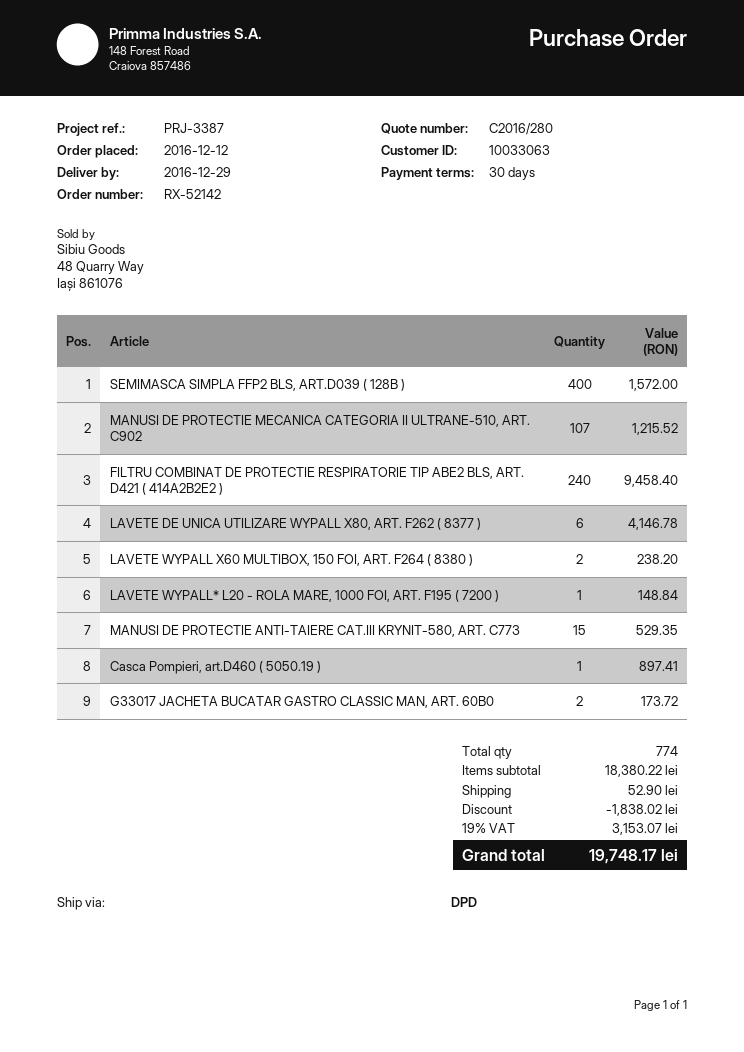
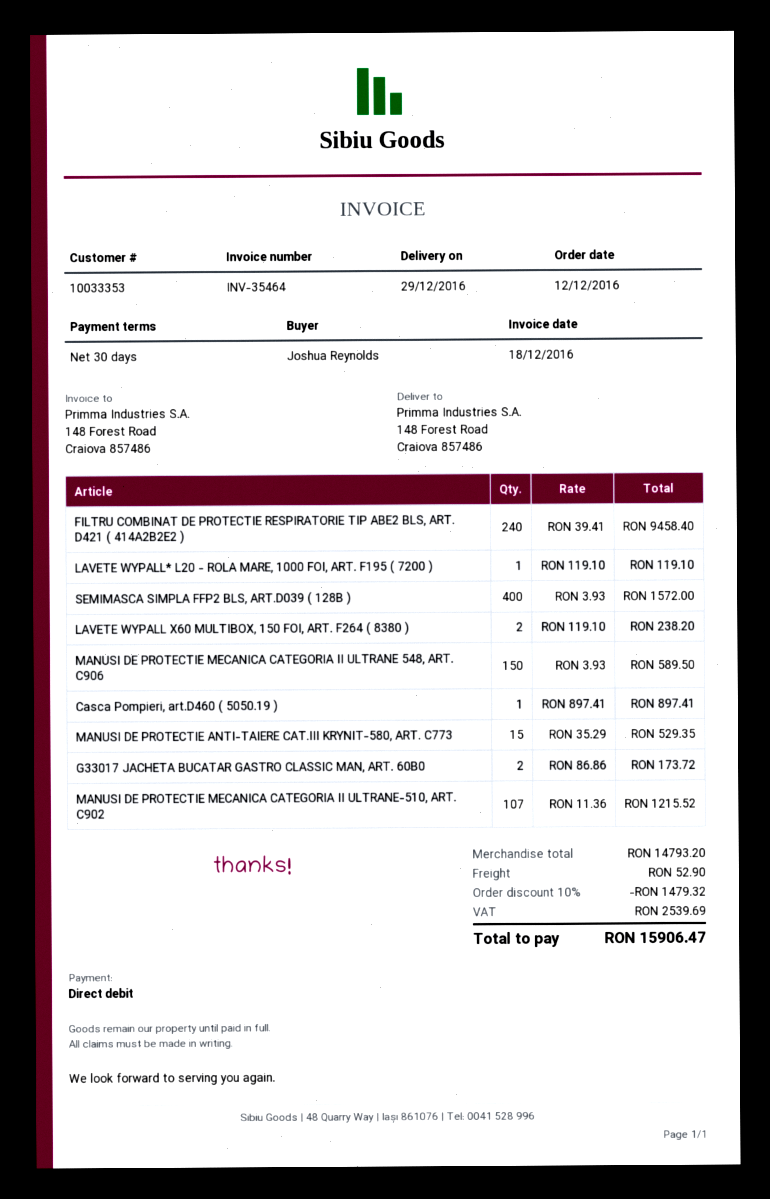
customer number: 10033063 -> 10033353
LAVETE DE UNICA UTILIZARE WYPALL X80, ART. F262 ( 8377 ): 6 for 4146.78 -> none
LAVETE WYPALL* L20 - ROLA MARE, 1000 FOI, ART. F195 ( 7200 ): 1 for 148.84 -> 1 for 119.10
MANUSI DE PROTECTIE MECANICA CATEGORIA II ULTRANE 548, ART. C906: none -> 150 for 589.50
subtotal: 18380.22 -> 14793.20
discount: 1838.02 -> 1479.32
tax: 3153.07 -> 2539.69
total: 19748.17 -> 15906.47

